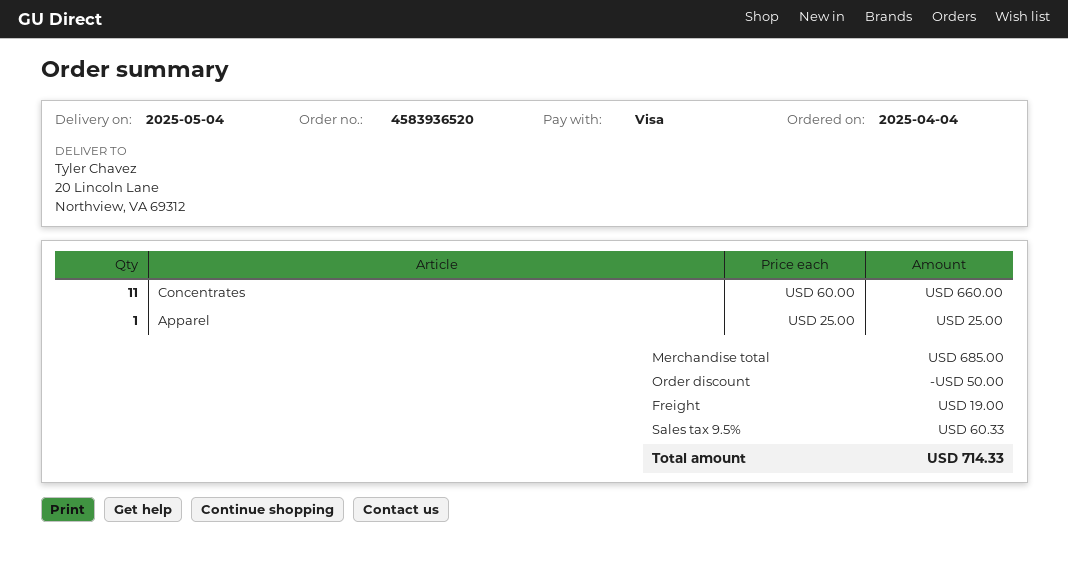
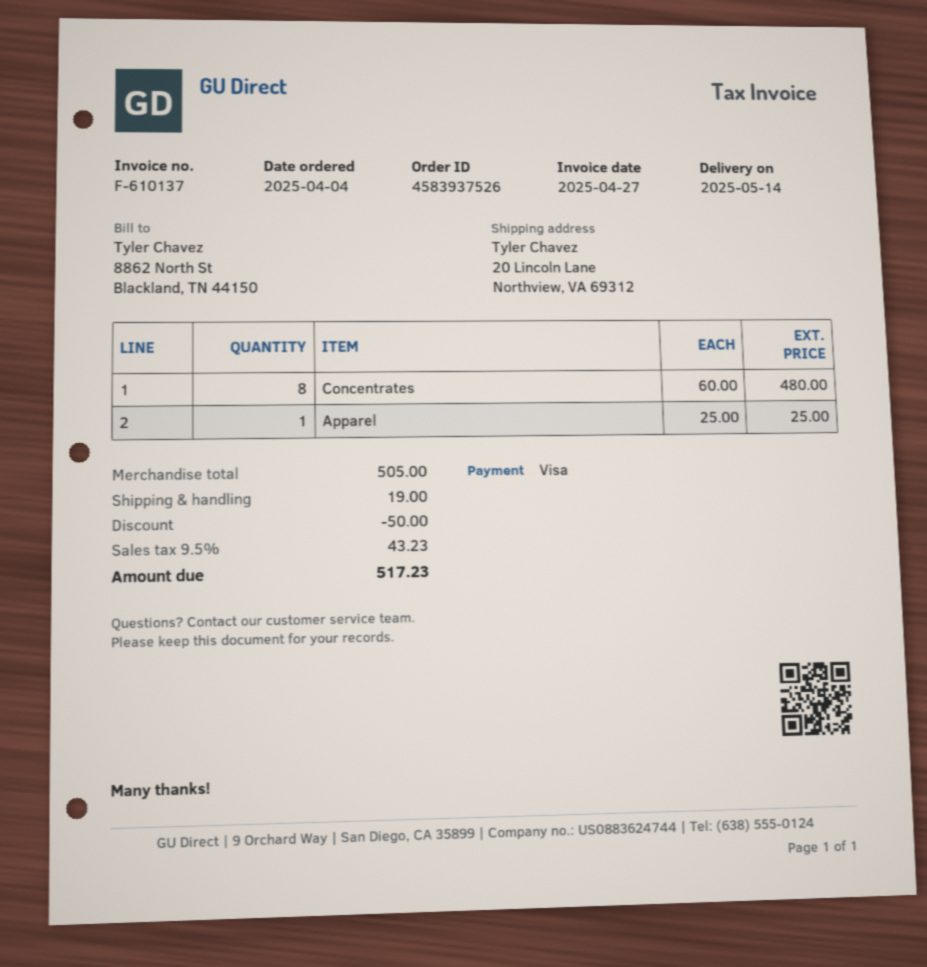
order number: 4583936520 -> 4583937526
delivery date: 2025-05-04 -> 2025-05-14
Concentrates: 11 x 60.00 = 660.00 -> 8 x 60.00 = 480.00
subtotal: 685.00 -> 505.00
tax: 9.5% = 60.33 -> 9.5% = 43.23
total: 714.33 -> 517.23

